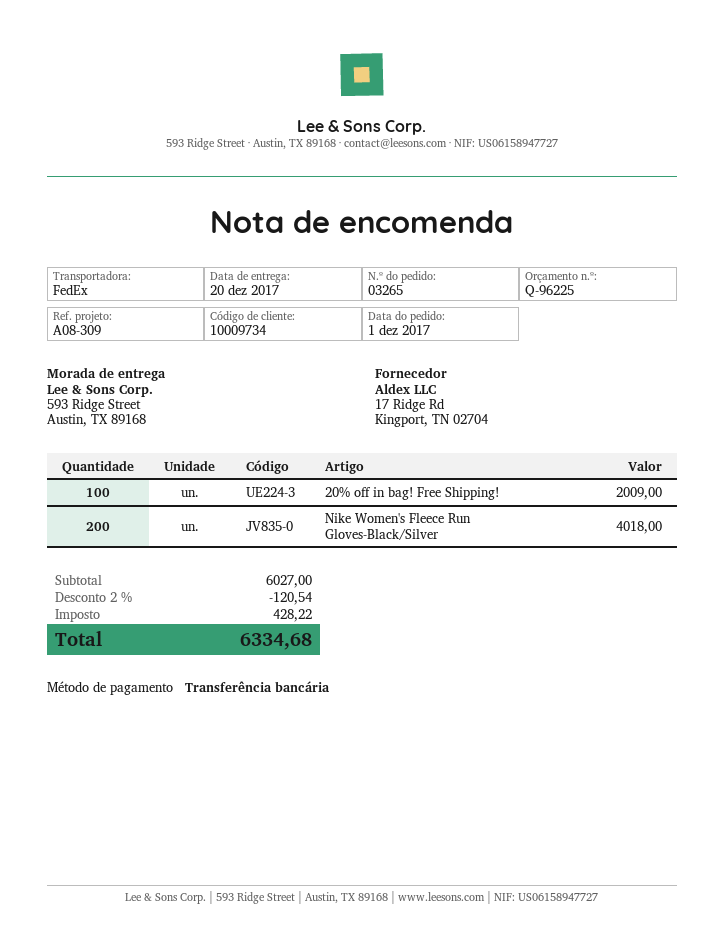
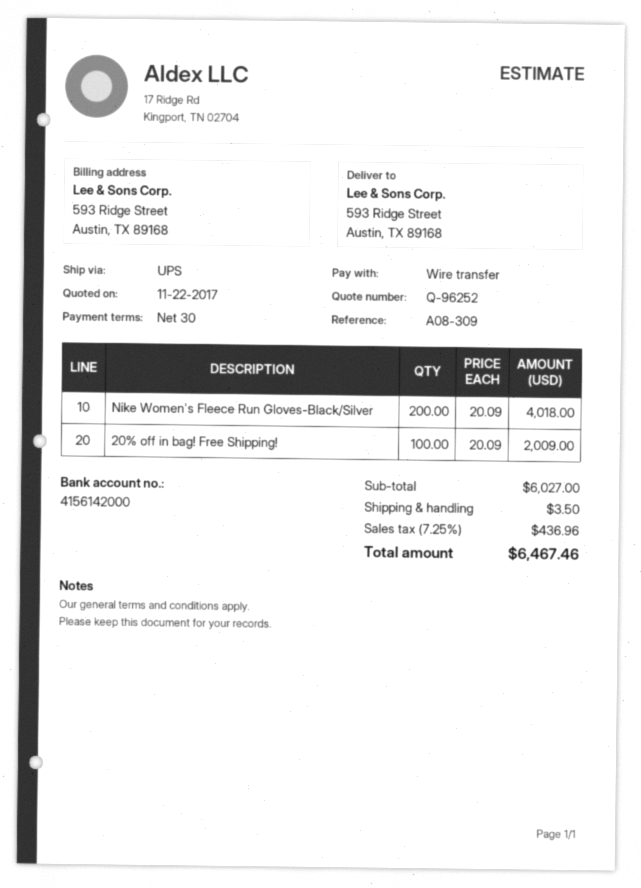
quote number: Q-96225 -> Q-96252
shipping method: FedEx -> UPS
discount: 2% = 120.54 -> none
shipping: none -> 3.50
tax: 428.22 -> 436.96
total: 6334.68 -> 6467.46

